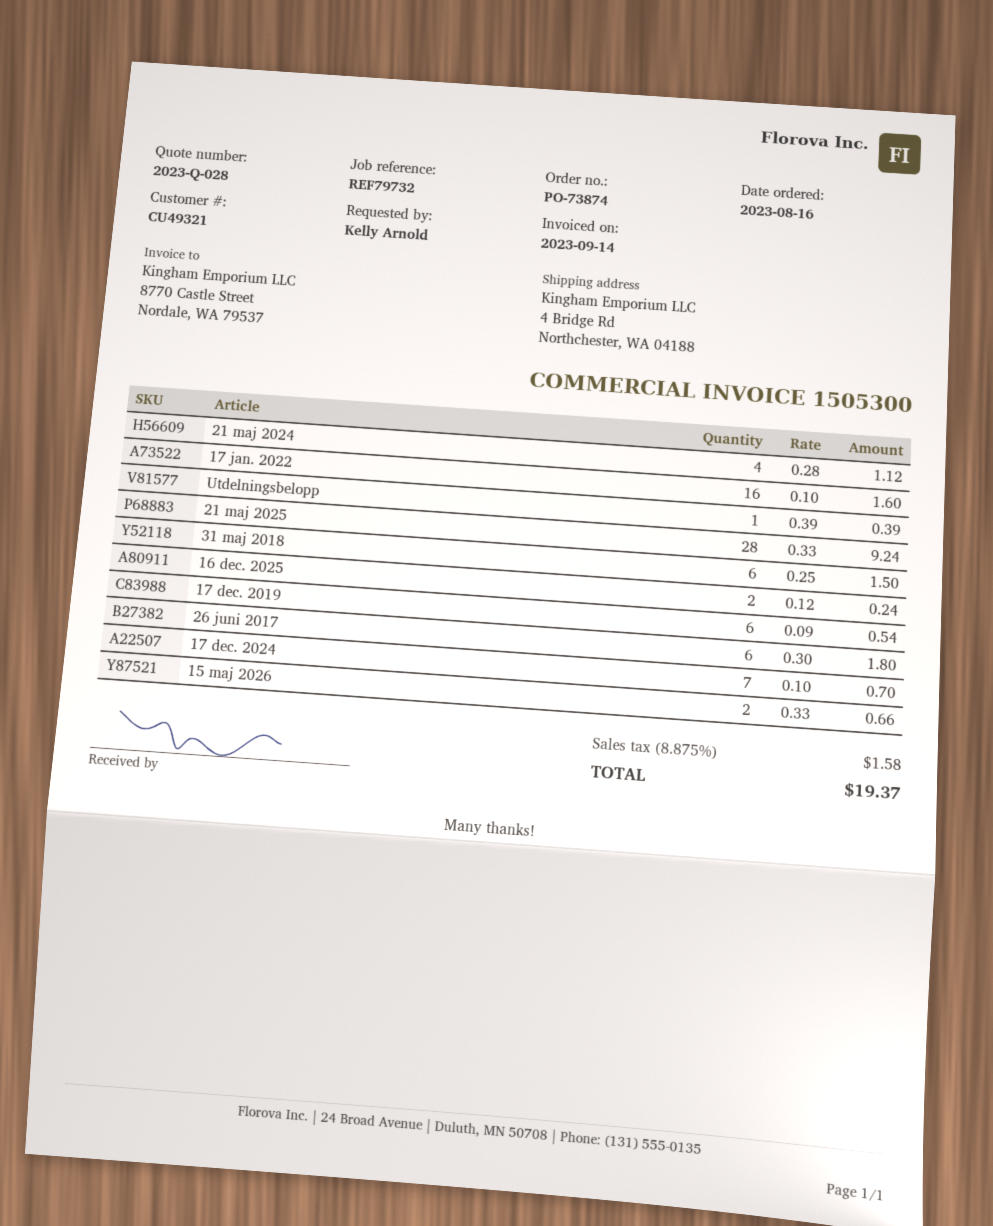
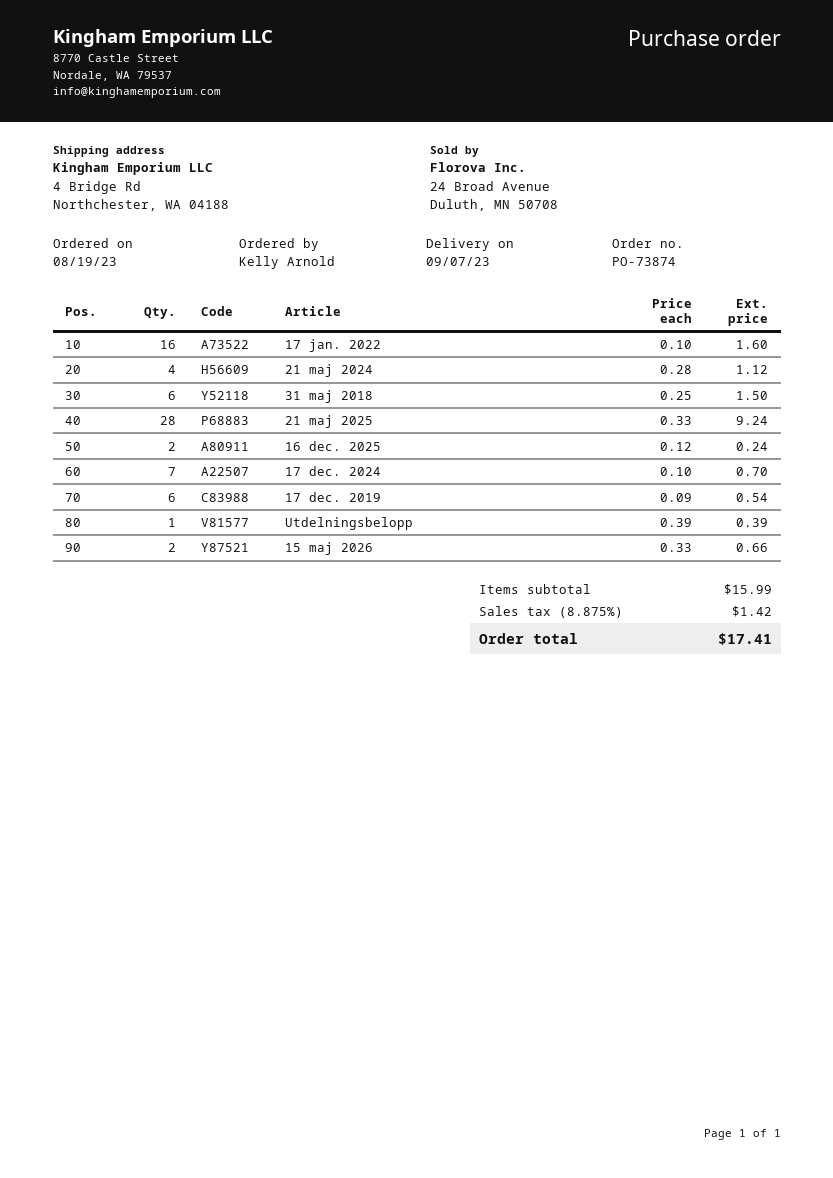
order date: 2023-08-16 -> 2023-08-19
26 juni 2017: 6 x 0.30 = 1.80 -> none
tax: 8.875% = 1.58 -> 8.875% = 1.42
total: 19.37 -> 17.41

